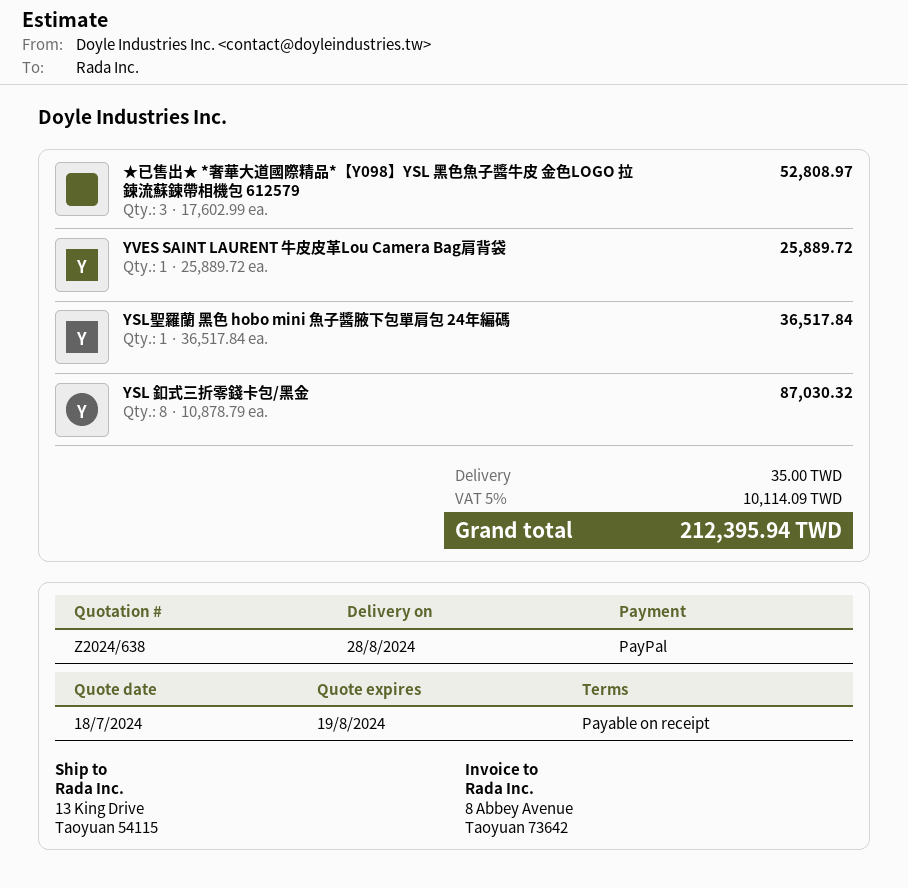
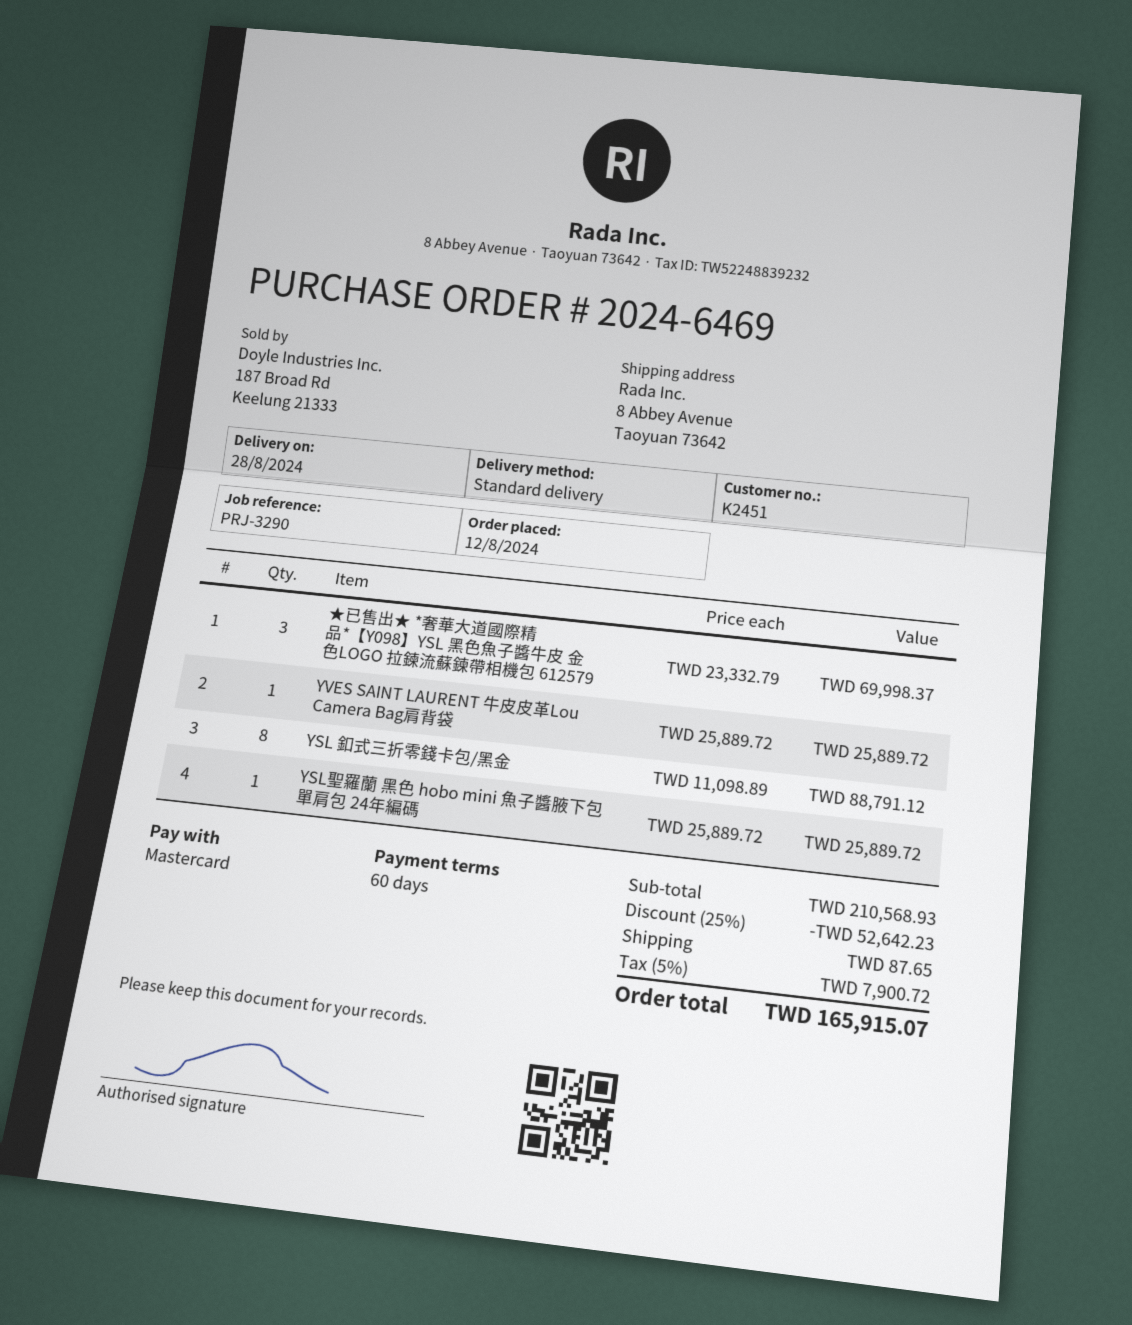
payment terms: on receipt -> 60 days
payment method: PayPal -> Mastercard
ship to: 13 King Drive, Taoyuan 54115 -> 8 Abbey Avenue, Taoyuan 73642
★已售出★ *奢華大道國際精品*【Y098】YSL 黑色魚子醬牛皮 金色LOGO 拉鍊流蘇鍊帶相機包 612579: 3 x 17602.99 = 52808.97 -> 3 x 23332.79 = 69998.37
YSL聖羅蘭 黑色 hobo mini 魚子醬腋下包單肩包 24年編碼: 1 x 36517.84 = 36517.84 -> 1 x 25889.72 = 25889.72
YSL 釦式三折零錢卡包/黑金: 8 x 10878.79 = 87030.32 -> 8 x 11098.89 = 88791.12
discount: none -> 25% = 52642.23
shipping: 35.00 -> 87.65
tax: 5% = 10114.09 -> 5% = 7900.72
total: 212395.94 -> 165915.07

